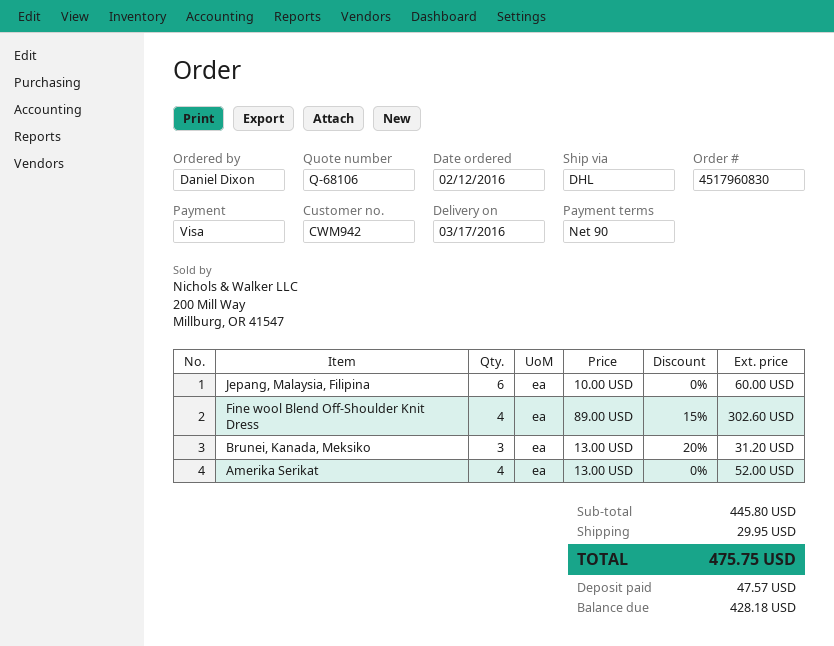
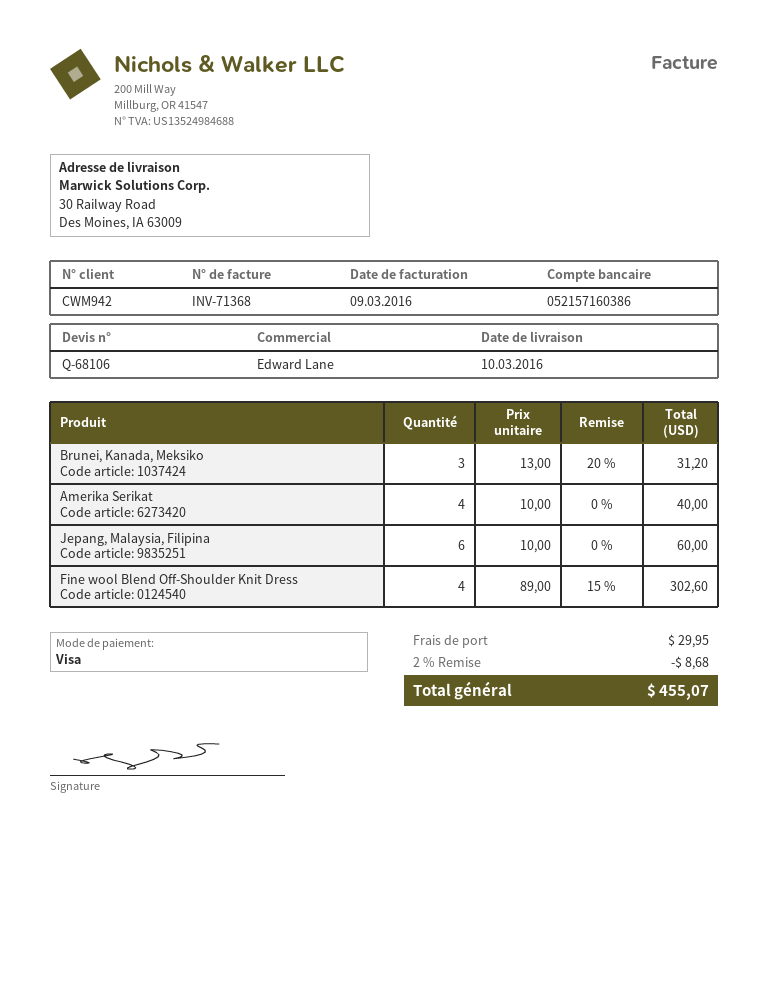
delivery date: 2016-03-17 -> 2016-03-10
Amerika Serikat: 4 x 13.00 = 52.00 -> 4 x 10.00 = 40.00
discount: none -> 2% = 8.68
total: 475.75 -> 455.07

